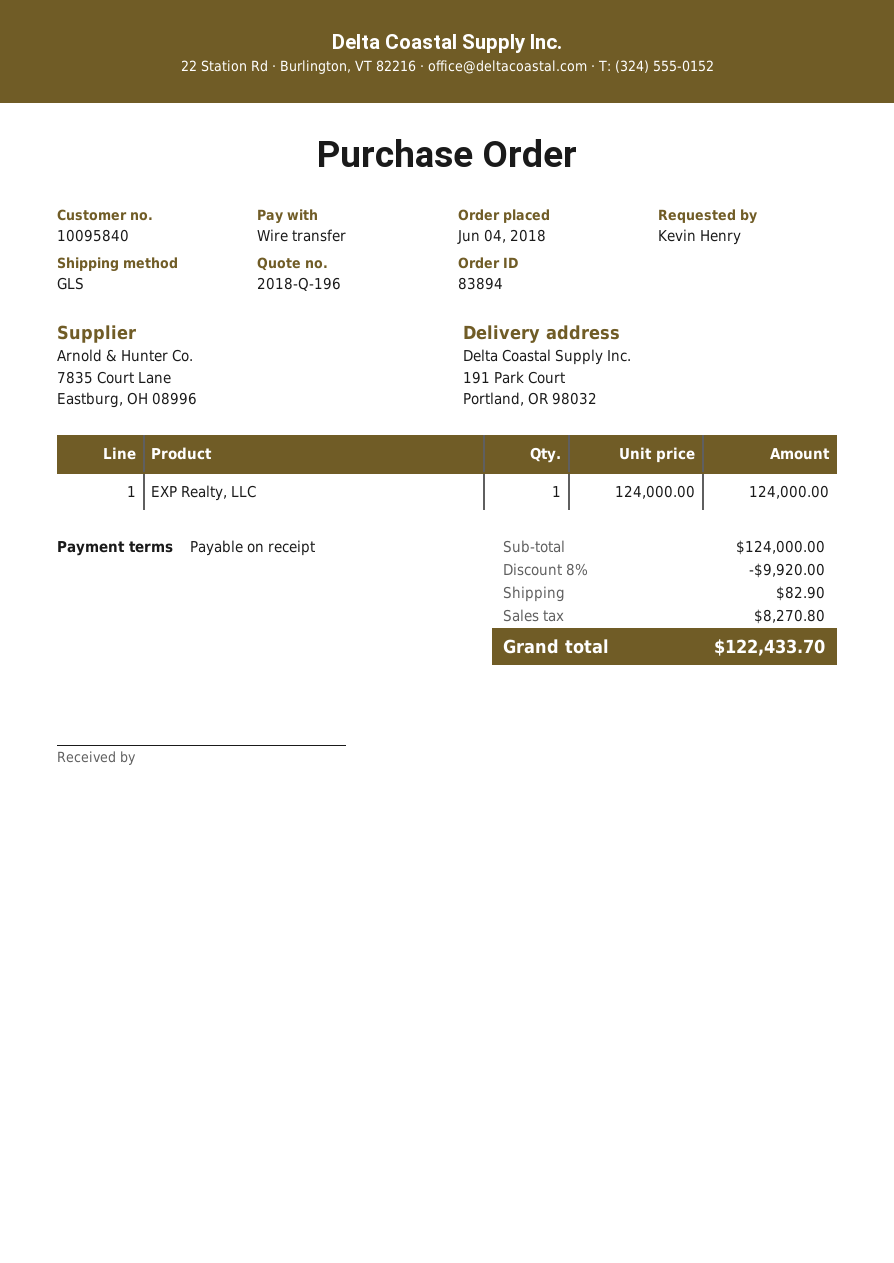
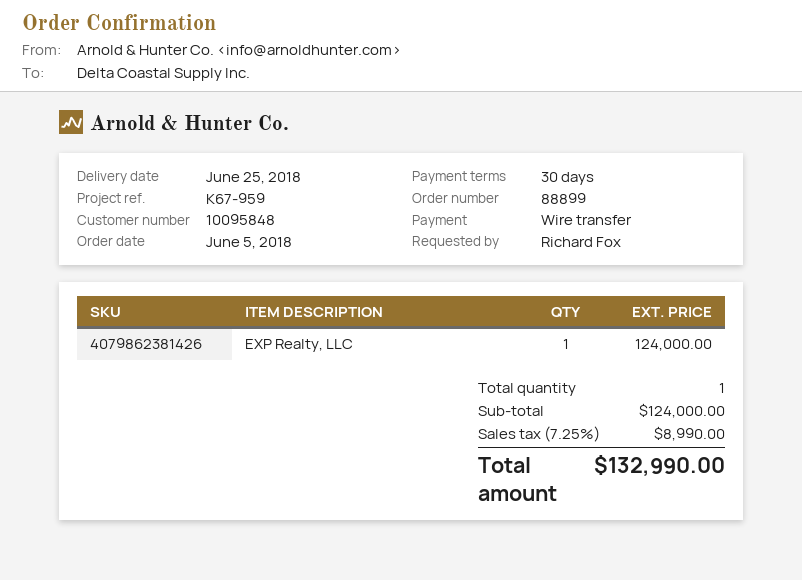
order number: 83894 -> 88899
order date: 2018-06-04 -> 2018-06-05
payment terms: on receipt -> 30 days
customer number: 10095840 -> 10095848
ordered by: Kevin Henry -> Richard Fox
discount: 8% = 9920.00 -> none
shipping: 82.90 -> none
tax: 8270.80 -> 8990.00
total: 122433.70 -> 132990.00

